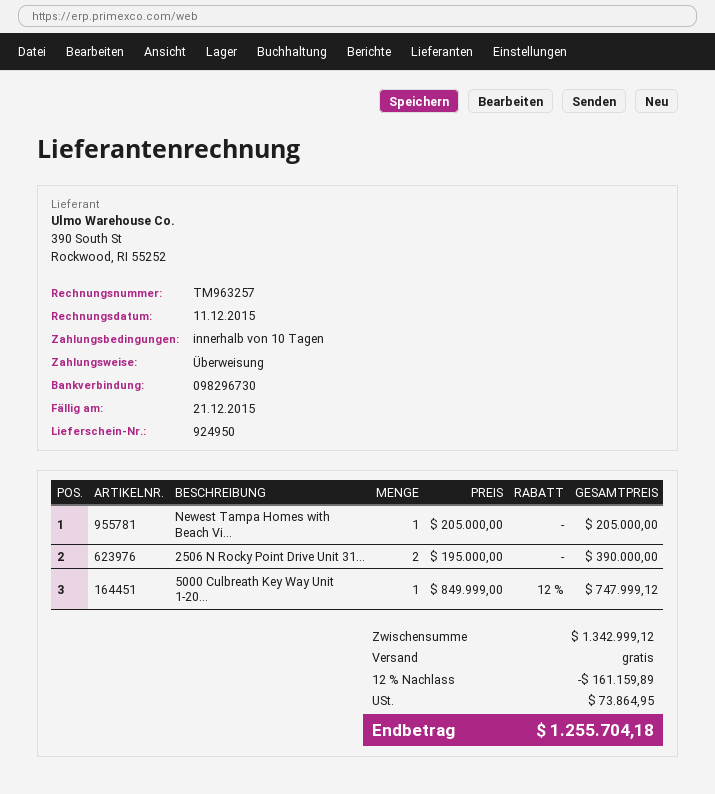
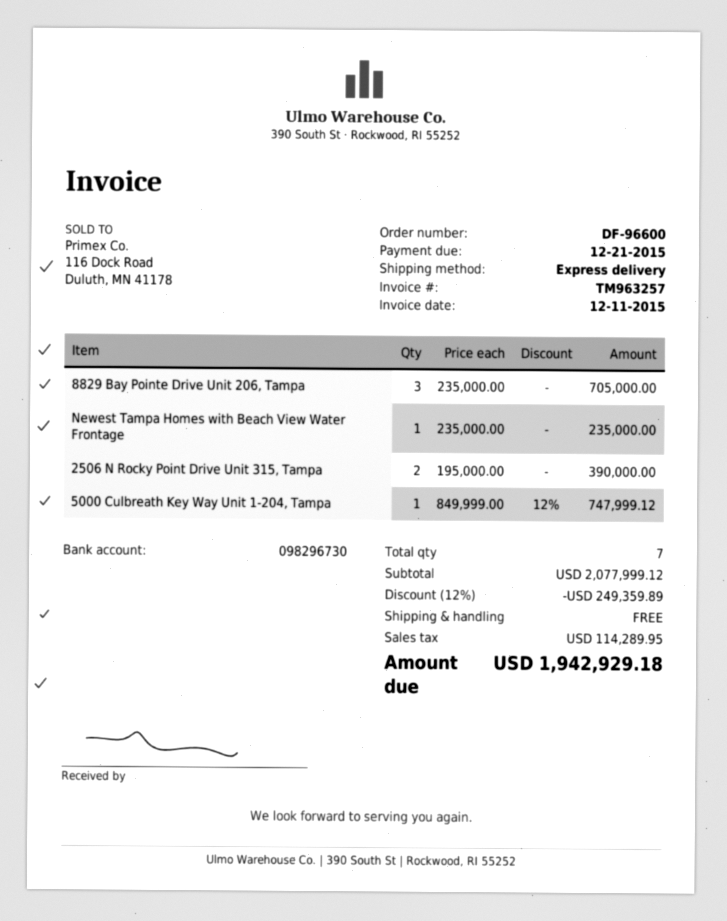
Newest Tampa Homes with Beach Vi...: 1 x 205000.00 = 205000.00 -> 1 x 235000.00 = 235000.00
8829 Bay Pointe Drive Unit 206, Tampa: none -> 3 x 235000.00 = 705000.00
subtotal: 1342999.12 -> 2077999.12
discount: 12% = 161159.89 -> 12% = 249359.89
tax: 73864.95 -> 114289.95
total: 1255704.18 -> 1942929.18

